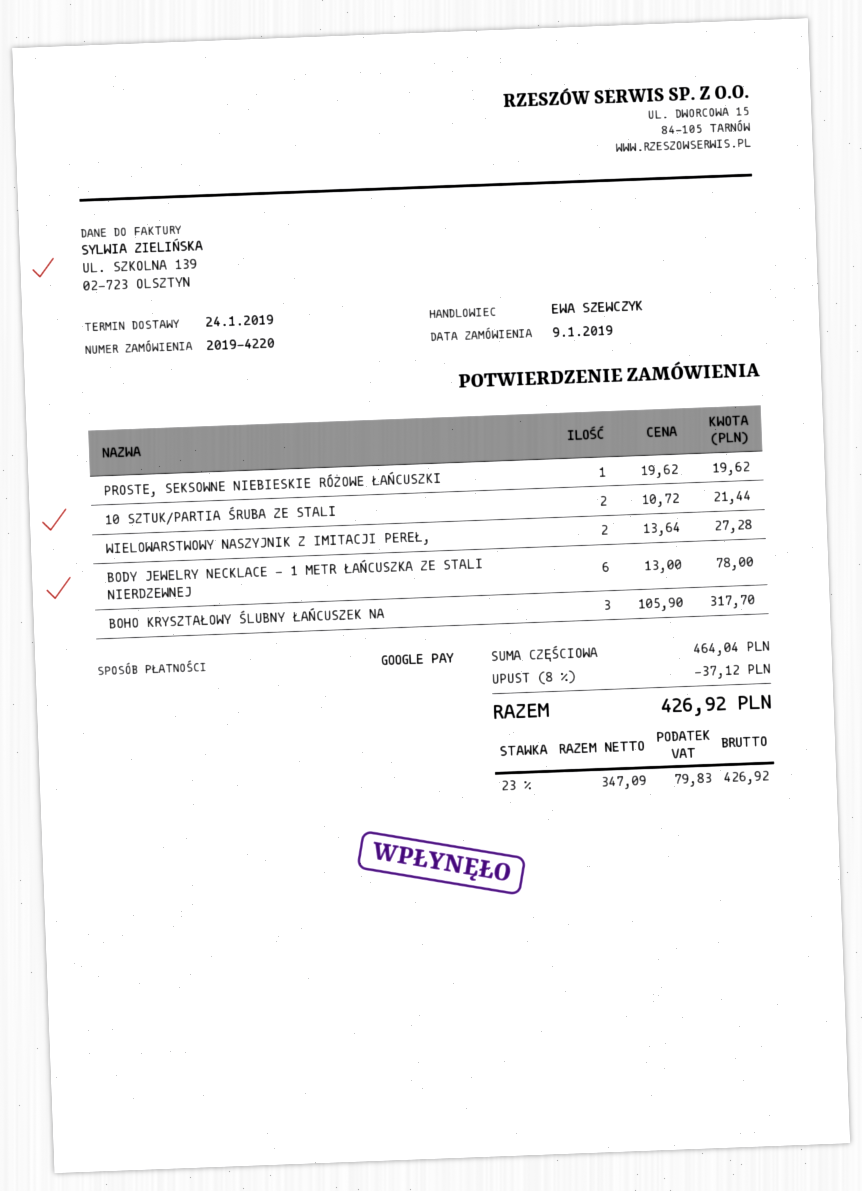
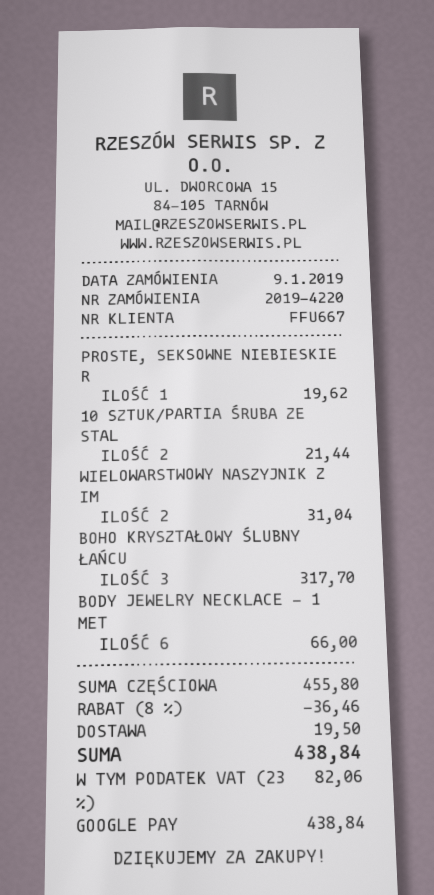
WIELOWARSTWOWY NASZYJNIK Z IMITACJI PEREŁ,: 2 for 27.28 -> 2 for 31.04
BODY JEWELRY NECKLACE - 1 METR ŁAŃCUSZKA ZE STALI NIERDZEWNEJ: 6 for 78.00 -> 6 for 66.00
subtotal: 464.04 -> 455.80
discount: 8% = 37.12 -> 8% = 36.46
shipping: none -> 19.50
tax: 23% = 79.83 -> 23% = 82.06
total: 426.92 -> 438.84

